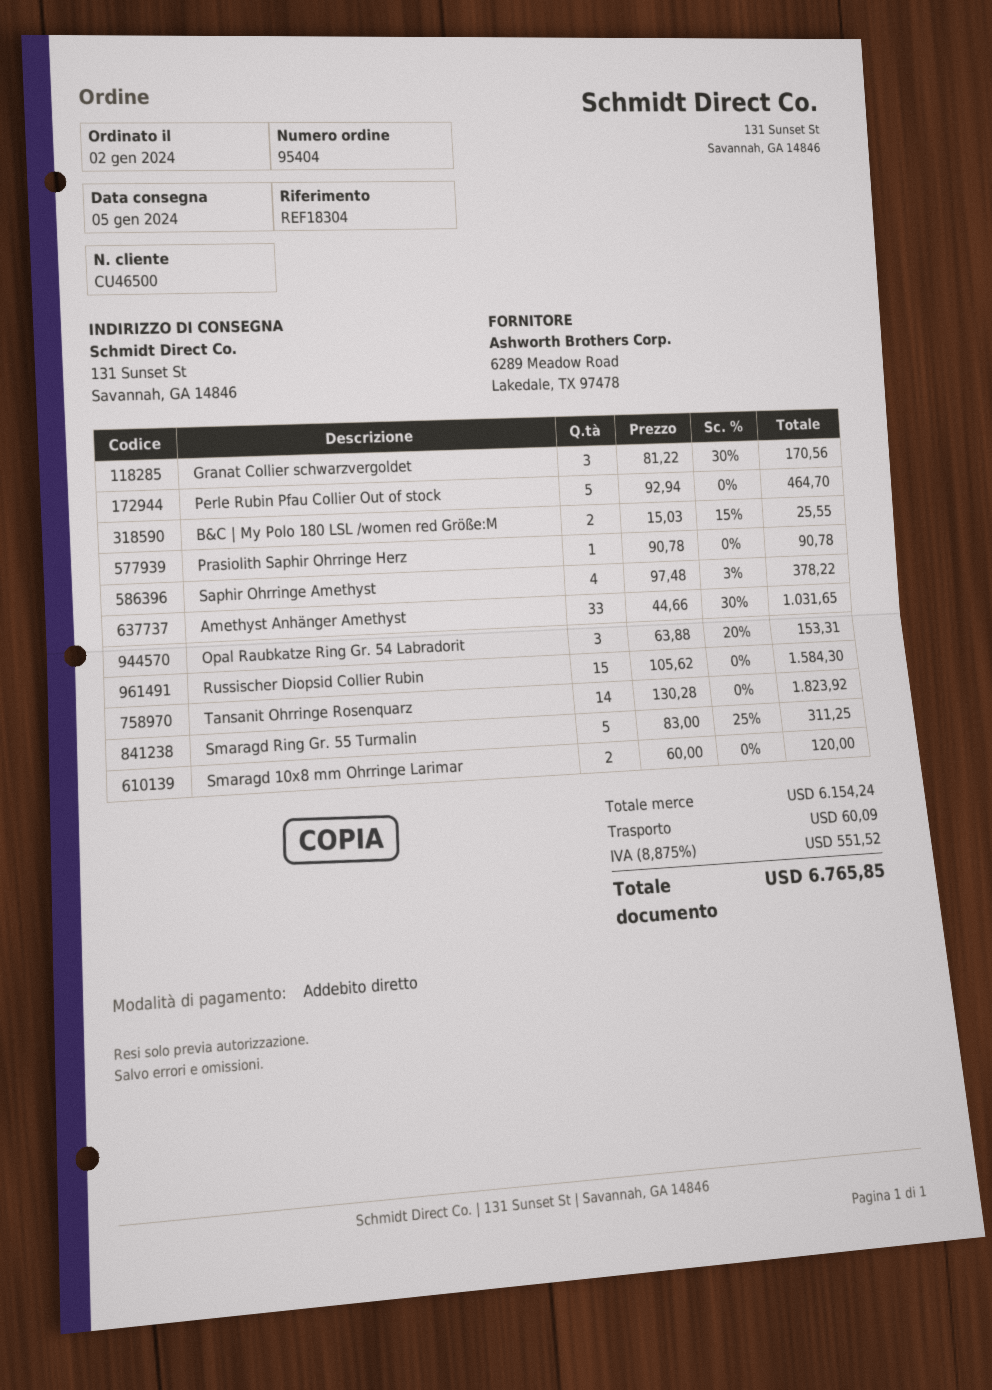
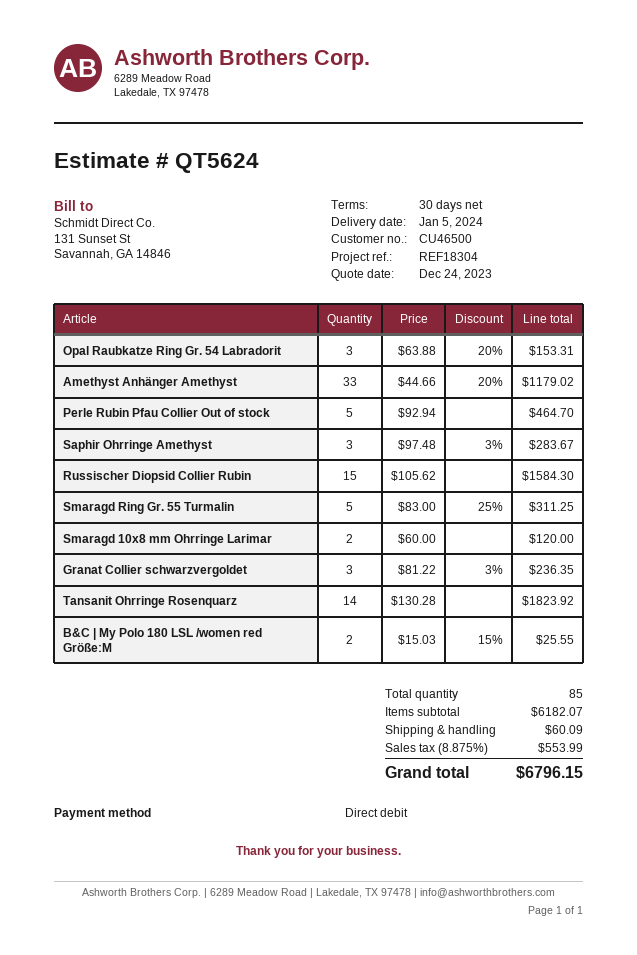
Granat Collier schwarzvergoldet: 3 x 81.22 - 30% = 170.56 -> 3 x 81.22 - 3% = 236.35
Prasiolith Saphir Ohrringe Herz: 1 x 90.78 = 90.78 -> none
Saphir Ohrringe Amethyst: 4 x 97.48 - 3% = 378.22 -> 3 x 97.48 - 3% = 283.67
Amethyst Anhänger Amethyst: 33 x 44.66 - 30% = 1031.65 -> 33 x 44.66 - 20% = 1179.02
subtotal: 6154.24 -> 6182.07
tax: 8.875% = 551.52 -> 8.875% = 553.99
total: 6765.85 -> 6796.15

